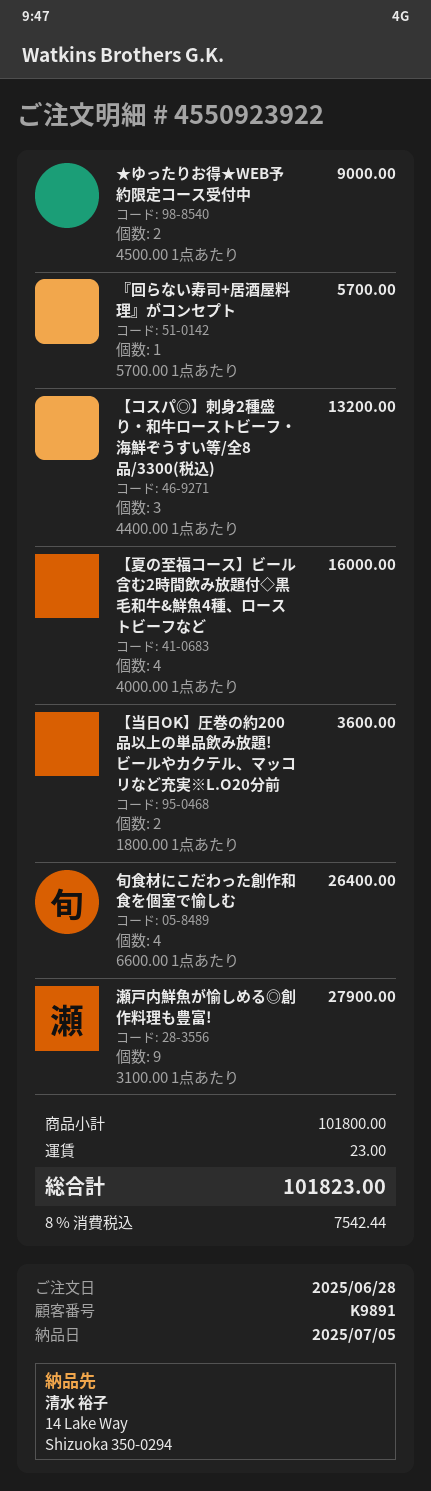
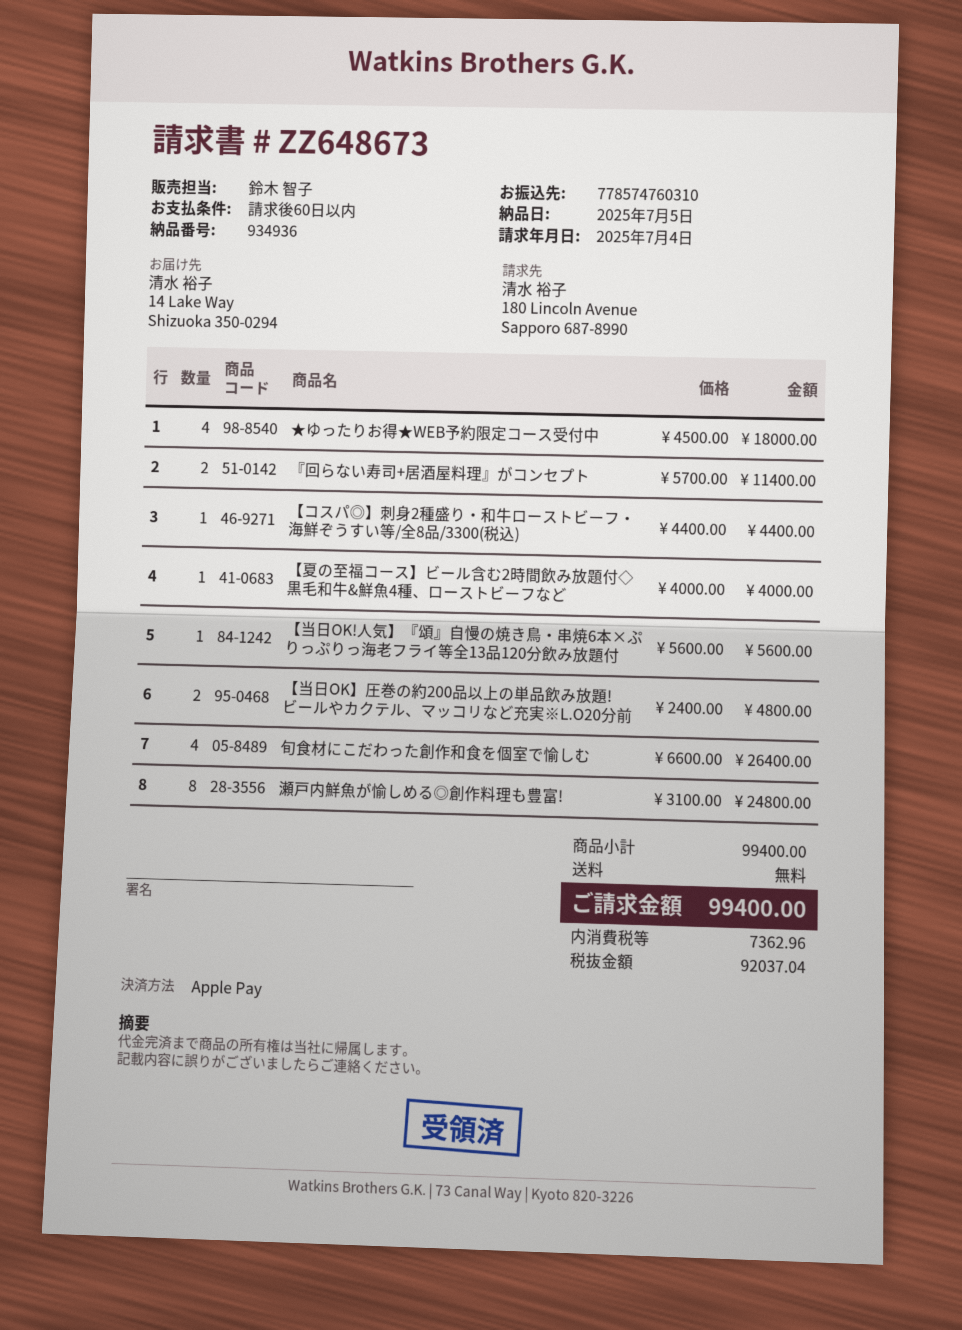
★ゆったりお得★WEB予約限定コース受付中: 2 x 4500.00 = 9000.00 -> 4 x 4500.00 = 18000.00
『回らない寿司+居酒屋料理』がコンセプト: 1 x 5700.00 = 5700.00 -> 2 x 5700.00 = 11400.00
【コスパ◎】刺身2種盛り・和牛ローストビーフ・海鮮ぞうすい等/全8品/3300(税込): 3 x 4400.00 = 13200.00 -> 1 x 4400.00 = 4400.00
【夏の至福コース】ビール含む2時間飲み放題付◇黒毛和牛&鮮魚4種、ローストビーフなど: 4 x 4000.00 = 16000.00 -> 1 x 4000.00 = 4000.00
【当日OK】圧巻の約200品以上の単品飲み放題!ビールやカクテル、マッコリなど充実※L.O20分前: 2 x 1800.00 = 3600.00 -> 2 x 2400.00 = 4800.00
瀬戸内鮮魚が愉しめる◎創作料理も豊富!: 9 x 3100.00 = 27900.00 -> 8 x 3100.00 = 24800.00
【当日OK!人気】『頌』自慢の焼き鳥・串焼6本×ぷりっぷりっ海老フライ等全13品120分飲み放題付: none -> 1 x 5600.00 = 5600.00
subtotal: 101800.00 -> 99400.00
shipping: 23.00 -> 0.00
tax: 7542.44 -> 7362.96
total: 101823.00 -> 99400.00

